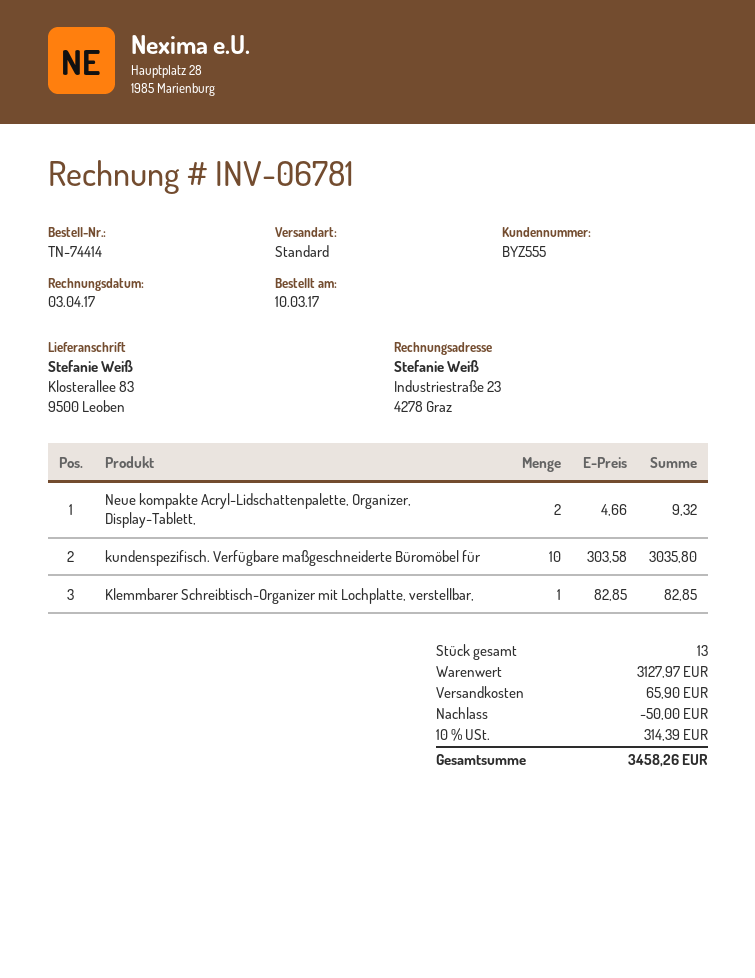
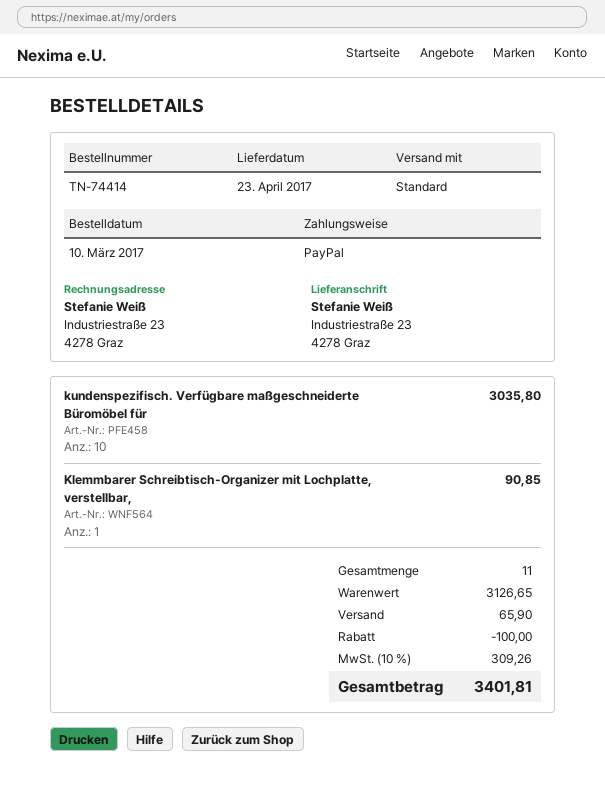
ship to: Klosterallee 83, 9500 Leoben -> Industriestraße 23, 4278 Graz
Neue kompakte Acryl-Lidschattenpalette, Organizer, Display-Tablett,: 2 for 9.32 -> none
Klemmbarer Schreibtisch-Organizer mit Lochplatte, verstellbar,: 1 for 82.85 -> 1 for 90.85
total quantity: 13 -> 11
subtotal: 3127.97 -> 3126.65
discount: 50.00 -> 100.00
tax: 10% = 314.39 -> 10% = 309.26
total: 3458.26 -> 3401.81

